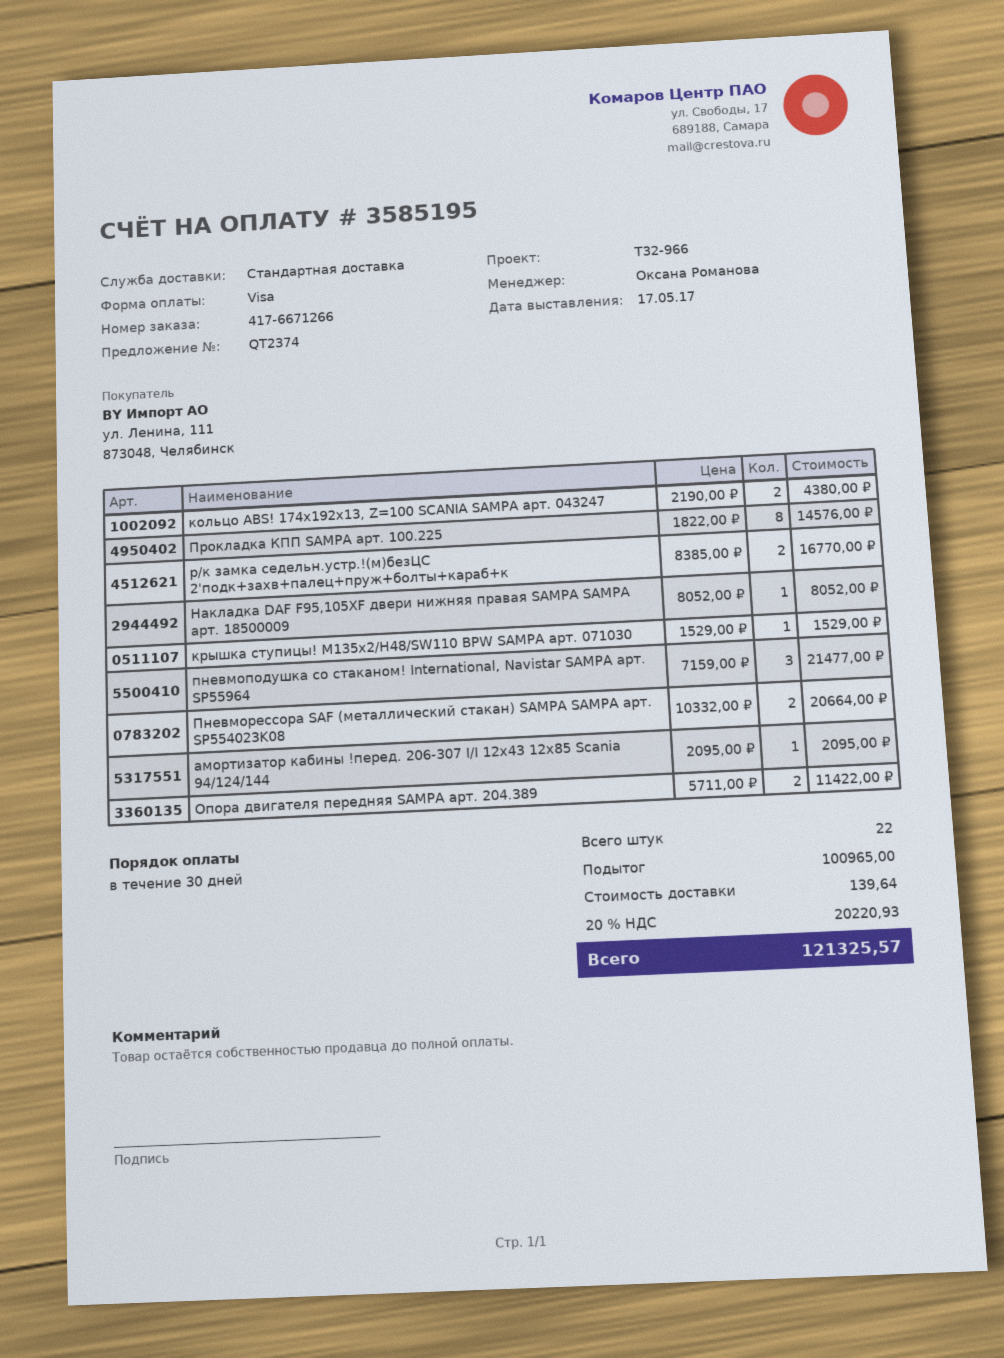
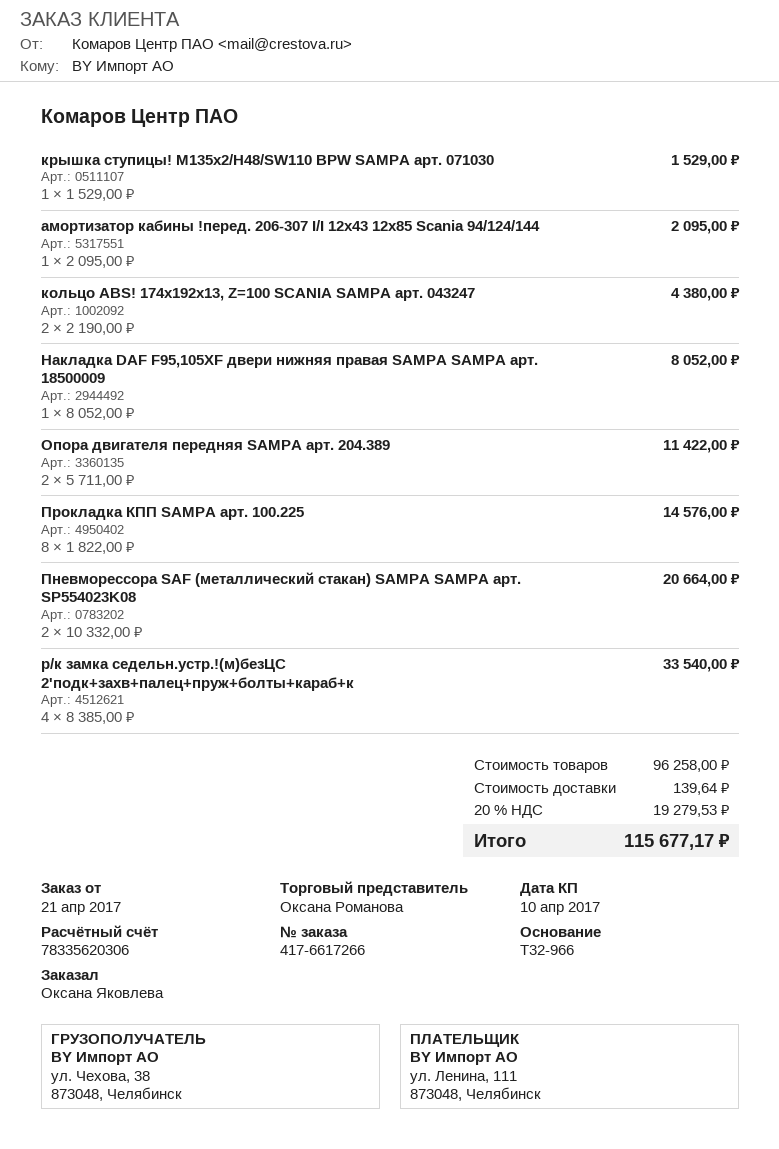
order number: 417-6671266 -> 417-6617266
р/к замка седельн.устр.!(м)безЦС 2'подк+захв+палец+пруж+болты+караб+к: 2 x 8385.00 = 16770.00 -> 4 x 8385.00 = 33540.00
пневмоподушка со стаканом! International, Navistar SAMPA арт. SP55964: 3 x 7159.00 = 21477.00 -> none
subtotal: 100965.00 -> 96258.00
tax: 20% = 20220.93 -> 20% = 19279.53
total: 121325.57 -> 115677.17

